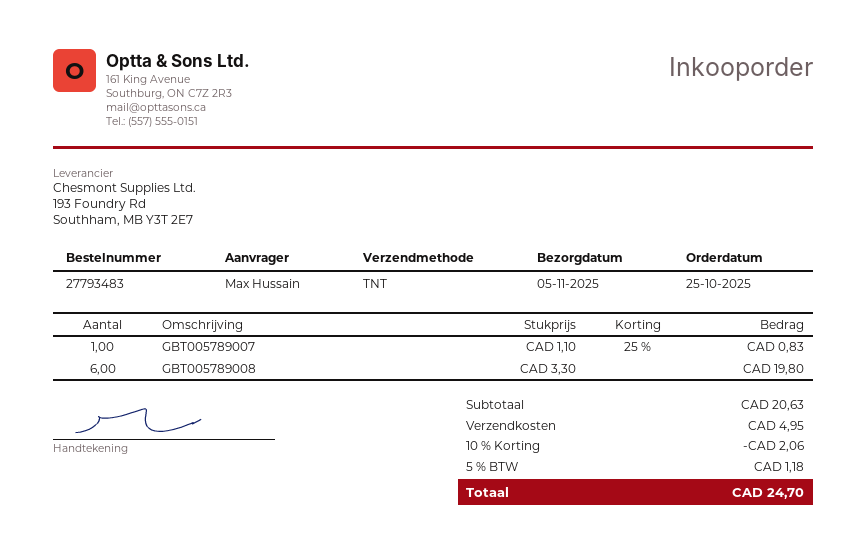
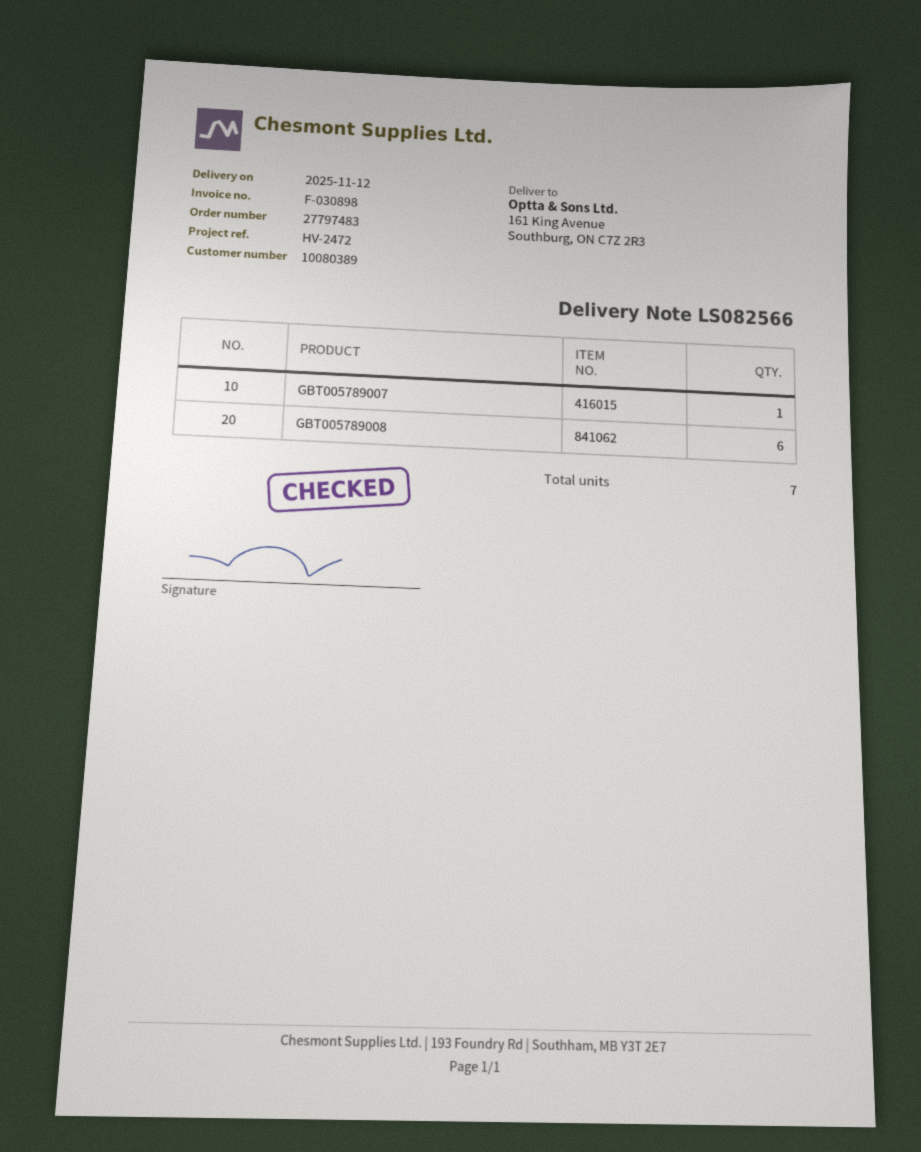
order number: 27793483 -> 27797483
delivery date: 2025-11-05 -> 2025-11-12

